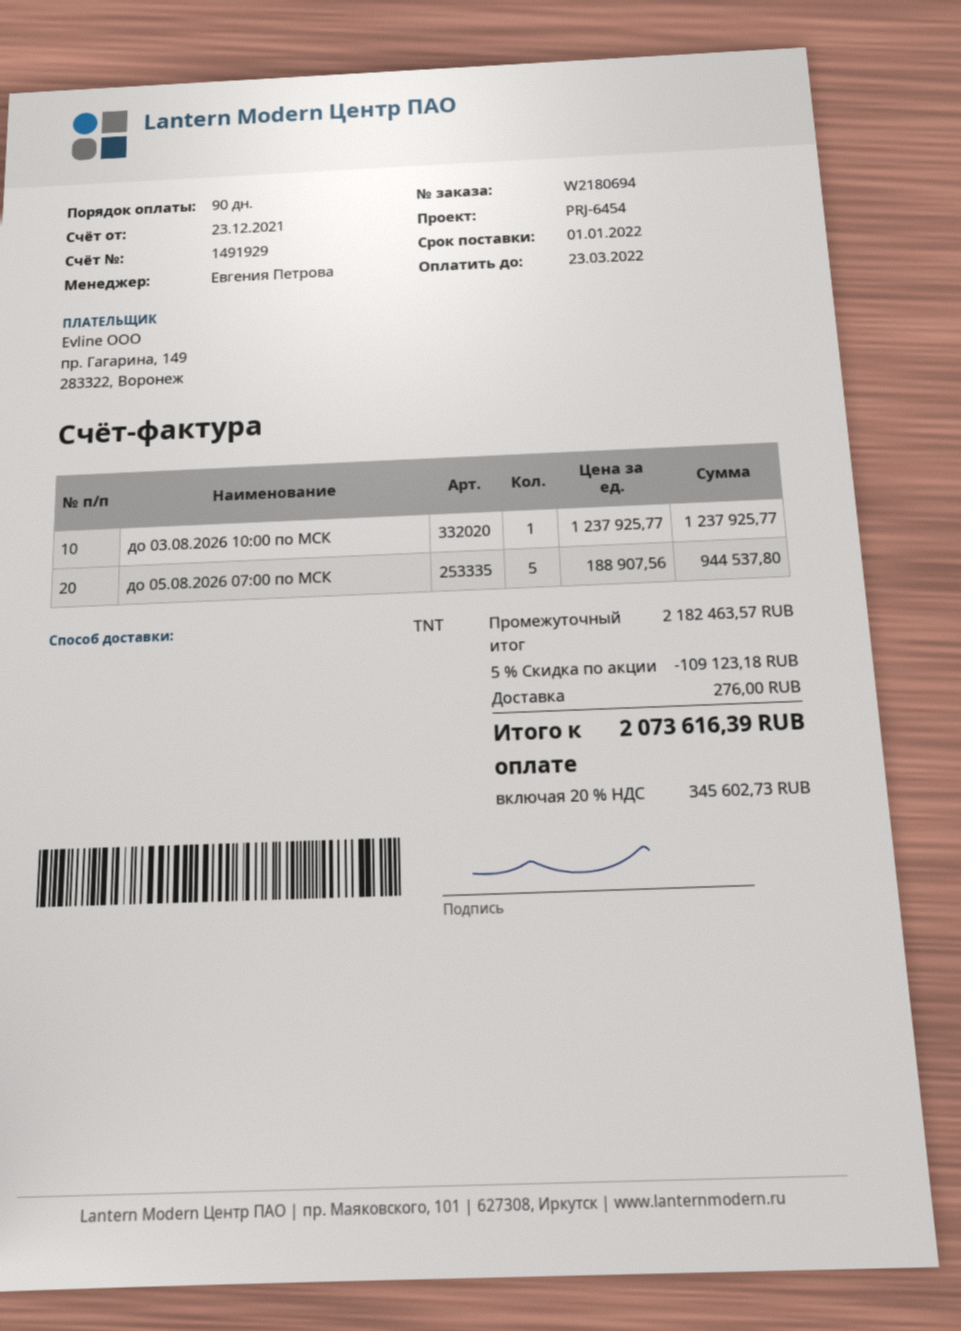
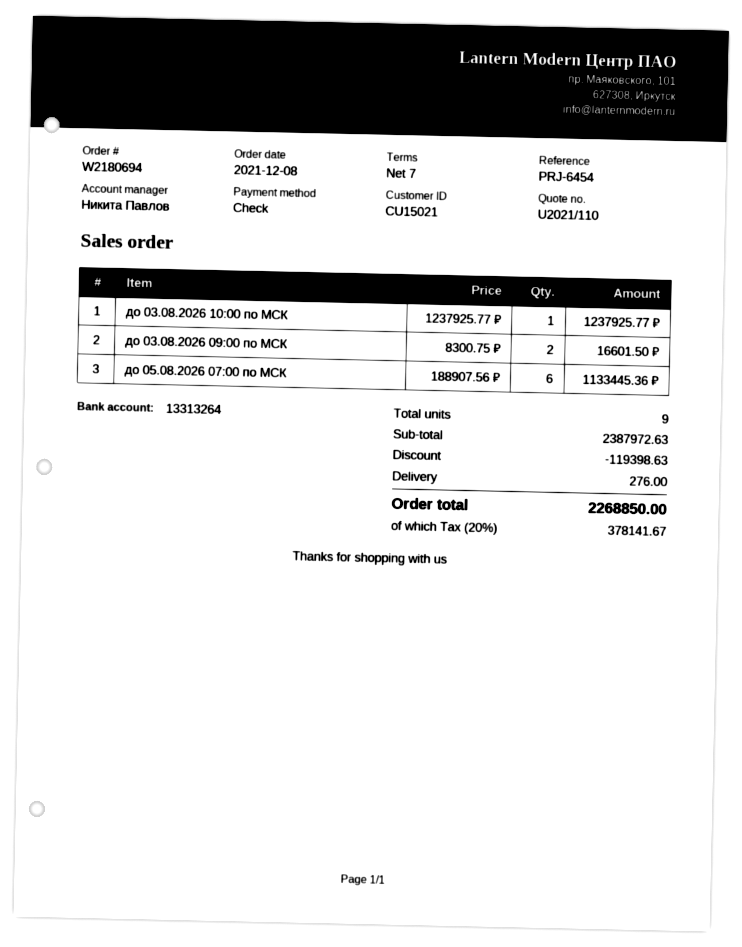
payment terms: 90 days -> 7 days
sales rep: Евгения Петрова -> Никита Павлов
до 05.08.2026 07:00 по МСК: 5 x 188907.56 = 944537.80 -> 6 x 188907.56 = 1133445.36
до 03.08.2026 09:00 по МСК: none -> 2 x 8300.75 = 16601.50
subtotal: 2182463.57 -> 2387972.63
discount: 109123.18 -> 119398.63
tax: 20% = 345602.73 -> 20% = 378141.67
total: 2073616.39 -> 2268850.00

